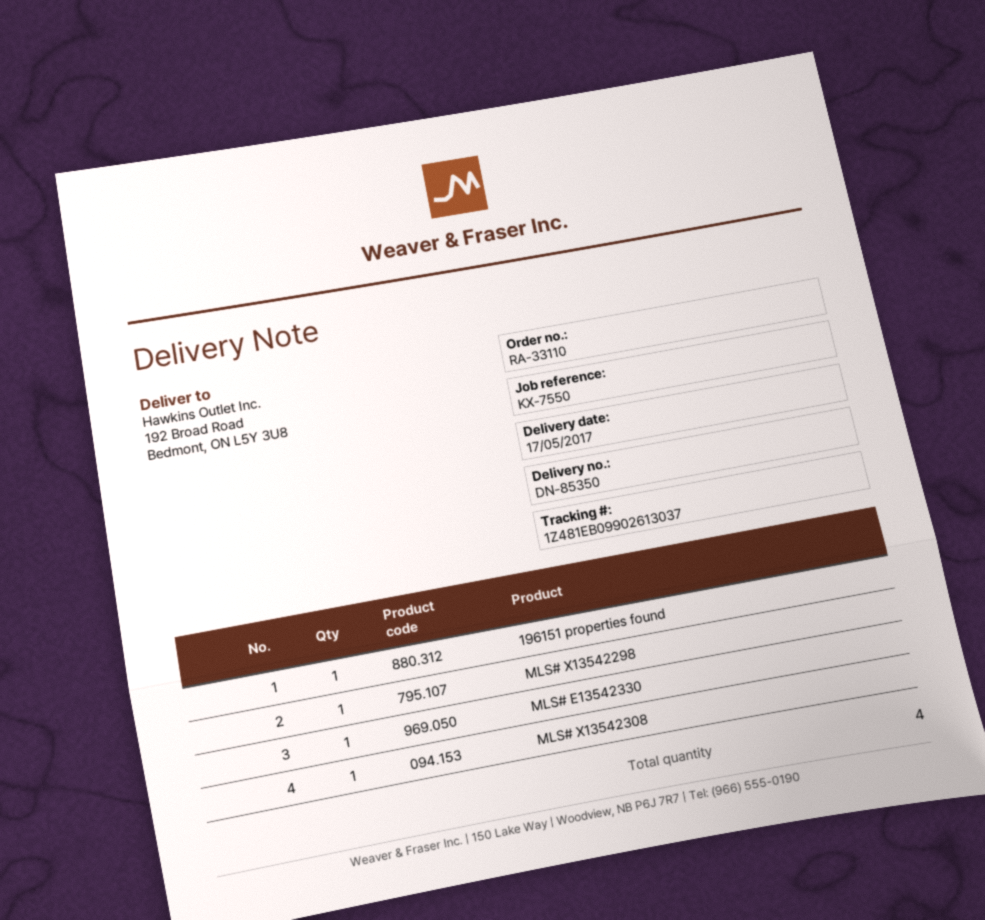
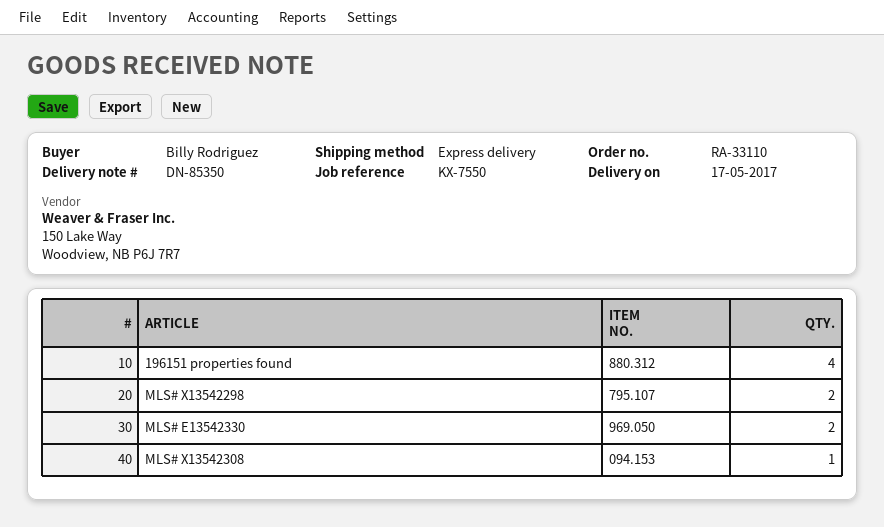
196151 properties found: 1 -> 4
MLS# X13542298: 1 -> 2
MLS# E13542330: 1 -> 2

